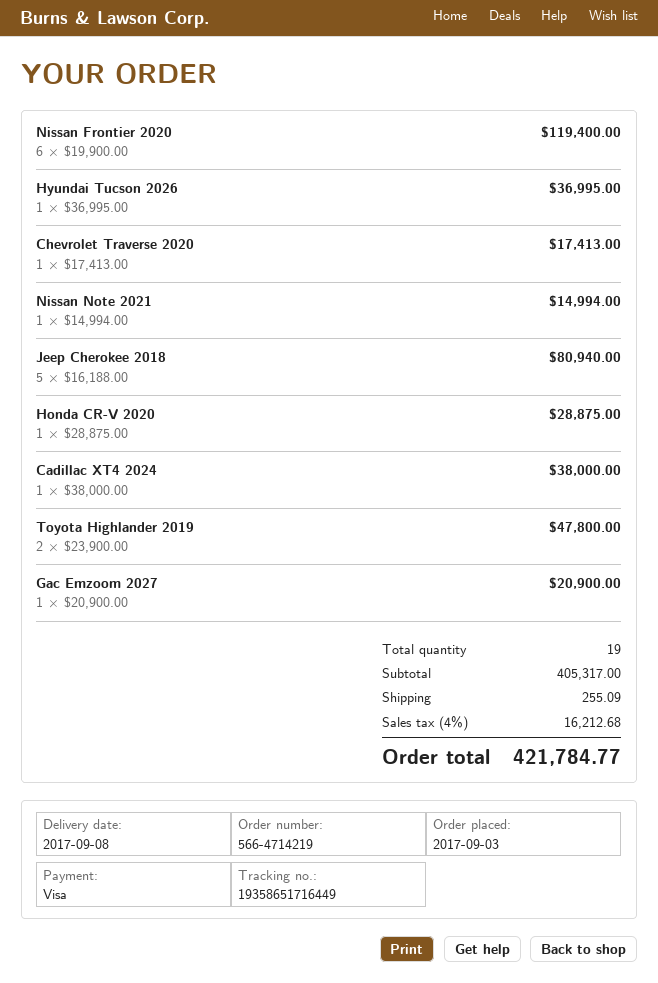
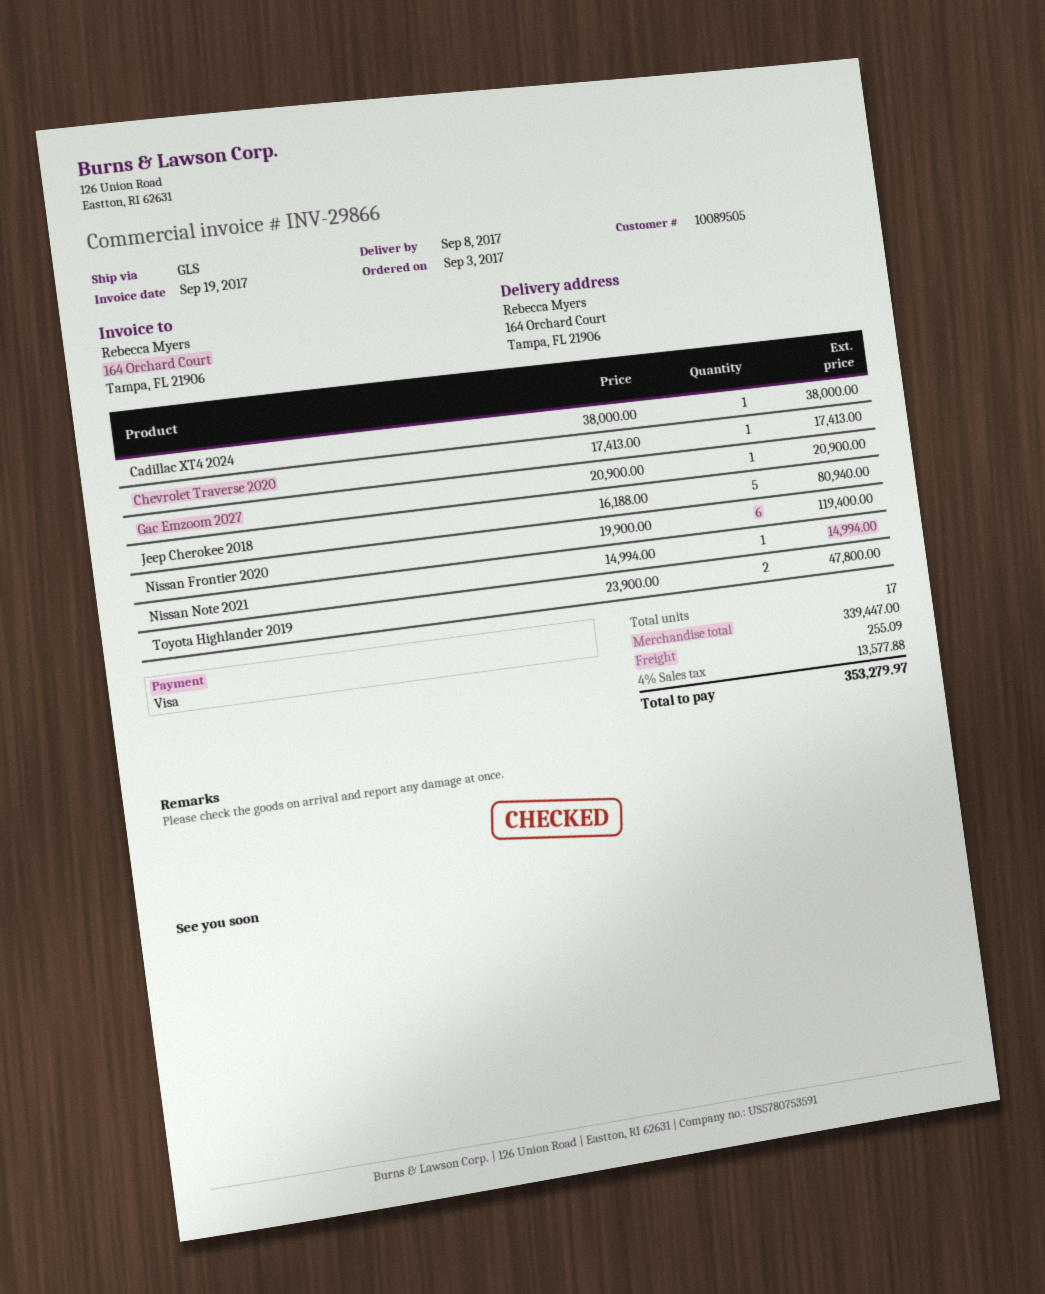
Hyundai Tucson 2026: 1 x 36995.00 = 36995.00 -> none
Honda CR-V 2020: 1 x 28875.00 = 28875.00 -> none
total quantity: 19 -> 17
subtotal: 405317.00 -> 339447.00
tax: 4% = 16212.68 -> 4% = 13577.88
total: 421784.77 -> 353279.97

